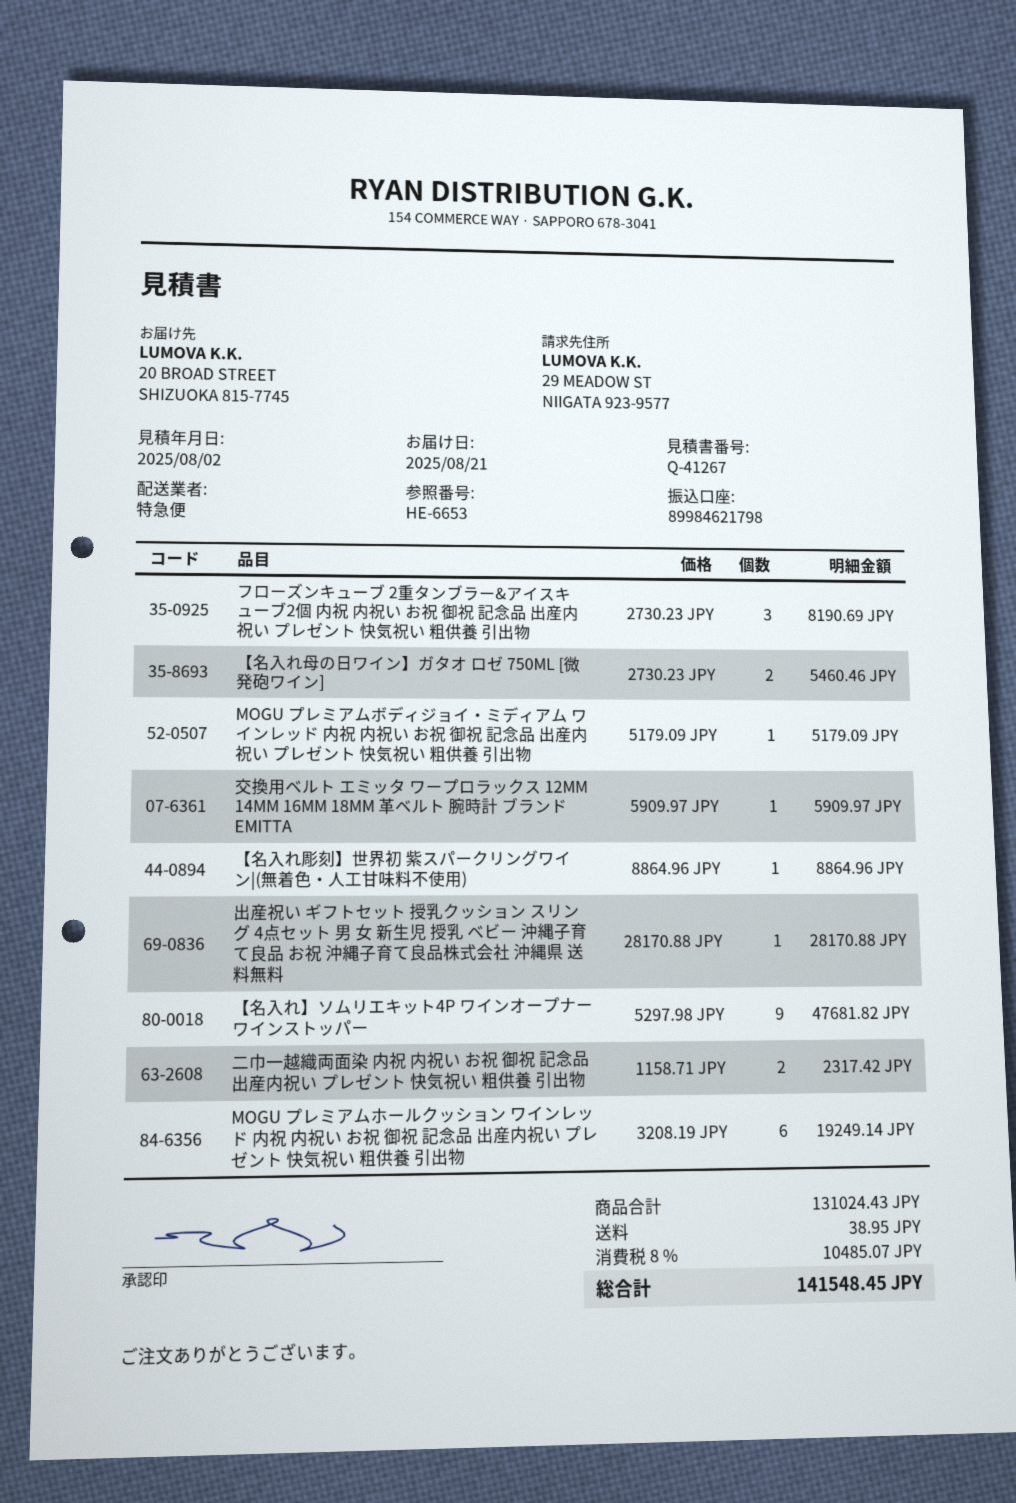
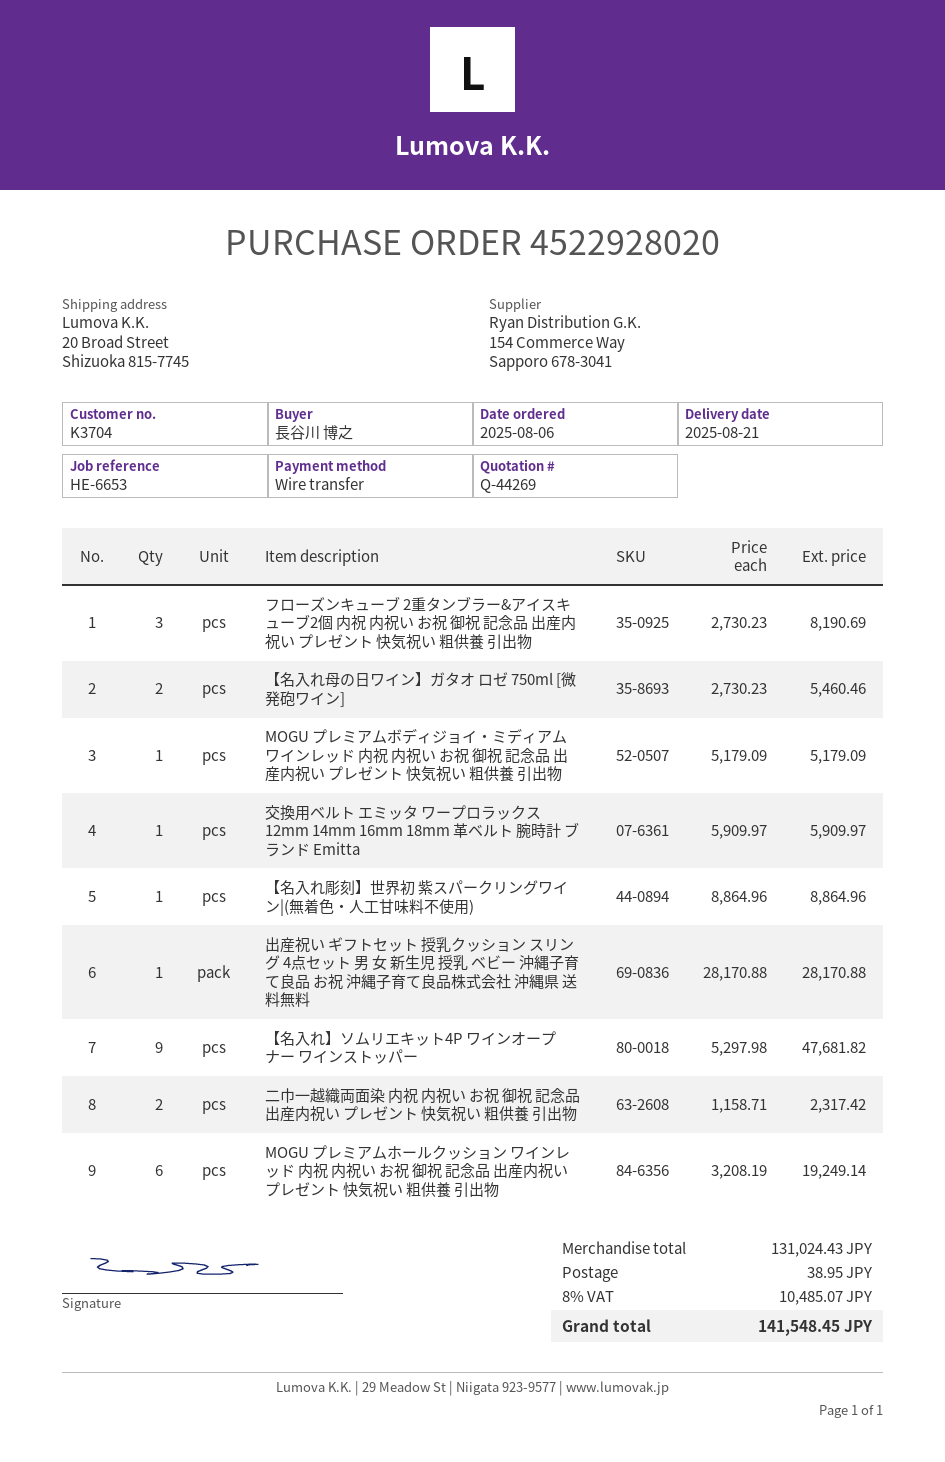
quote number: Q-41267 -> Q-44269

